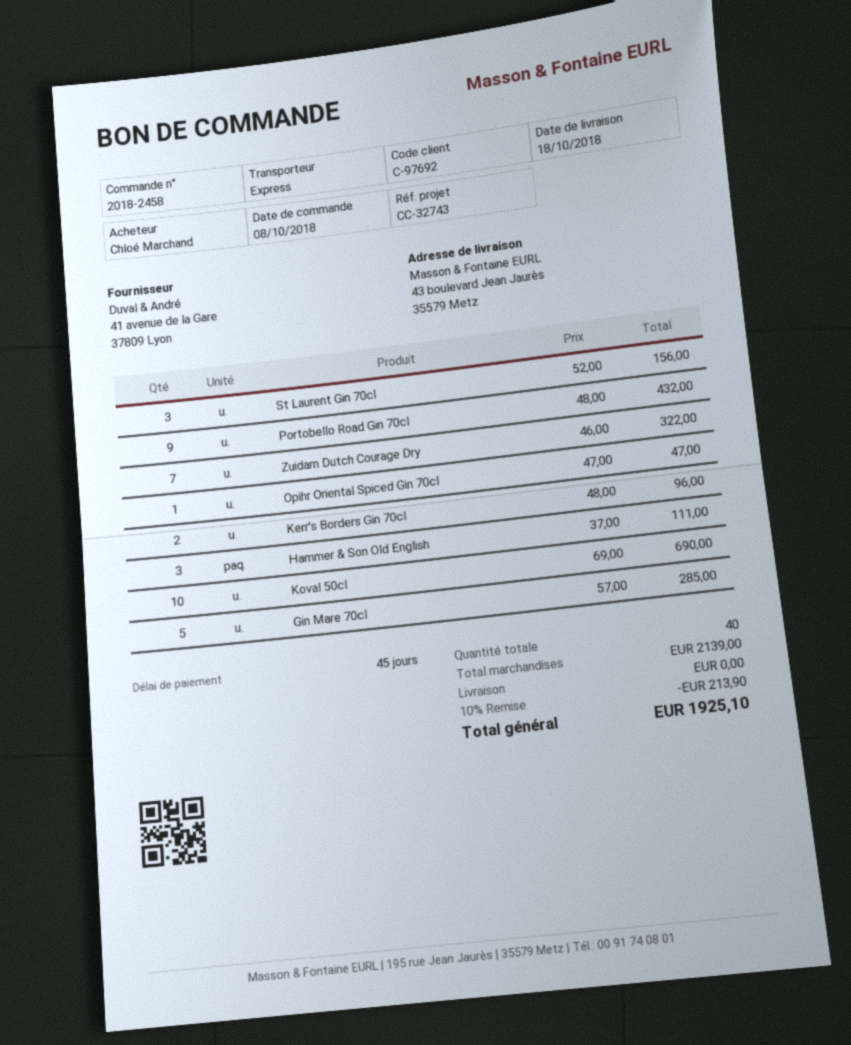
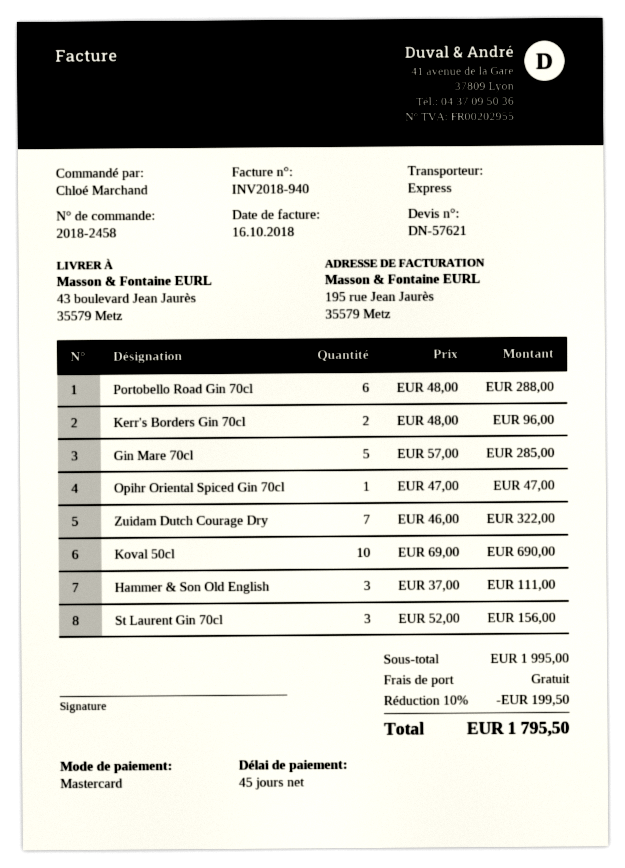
Portobello Road Gin 70cl: 9 x 48.00 = 432.00 -> 6 x 48.00 = 288.00
subtotal: 2139.00 -> 1995.00
discount: 10% = 213.90 -> 10% = 199.50
total: 1925.10 -> 1795.50

